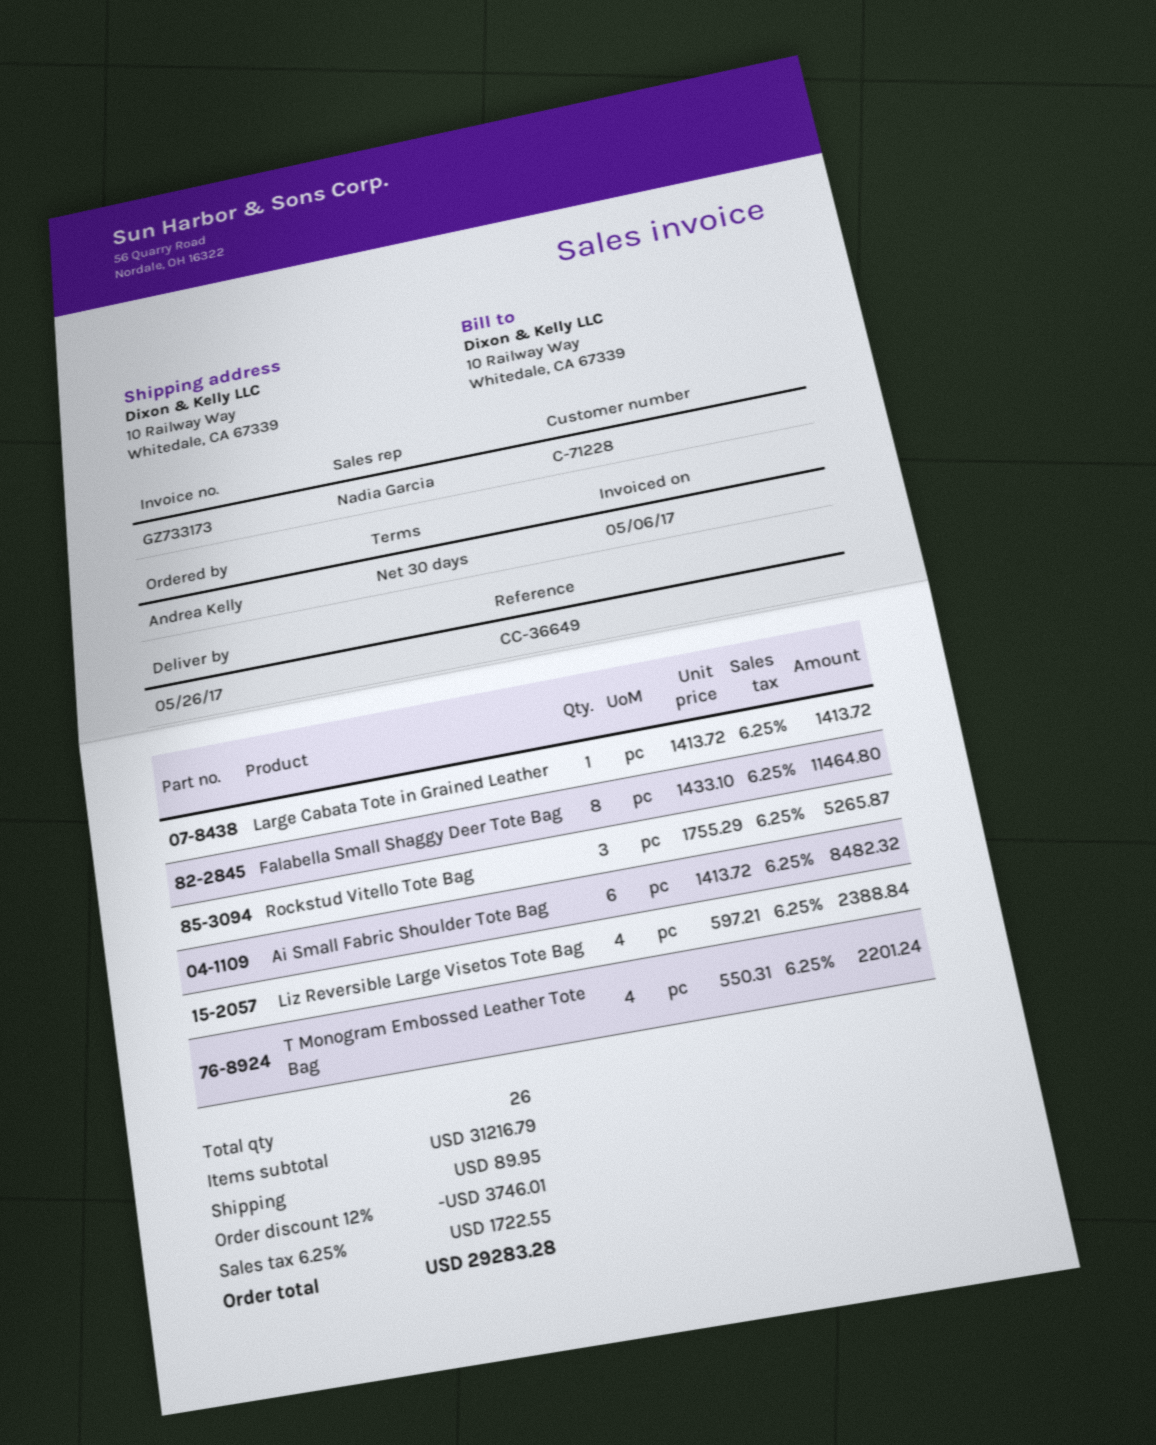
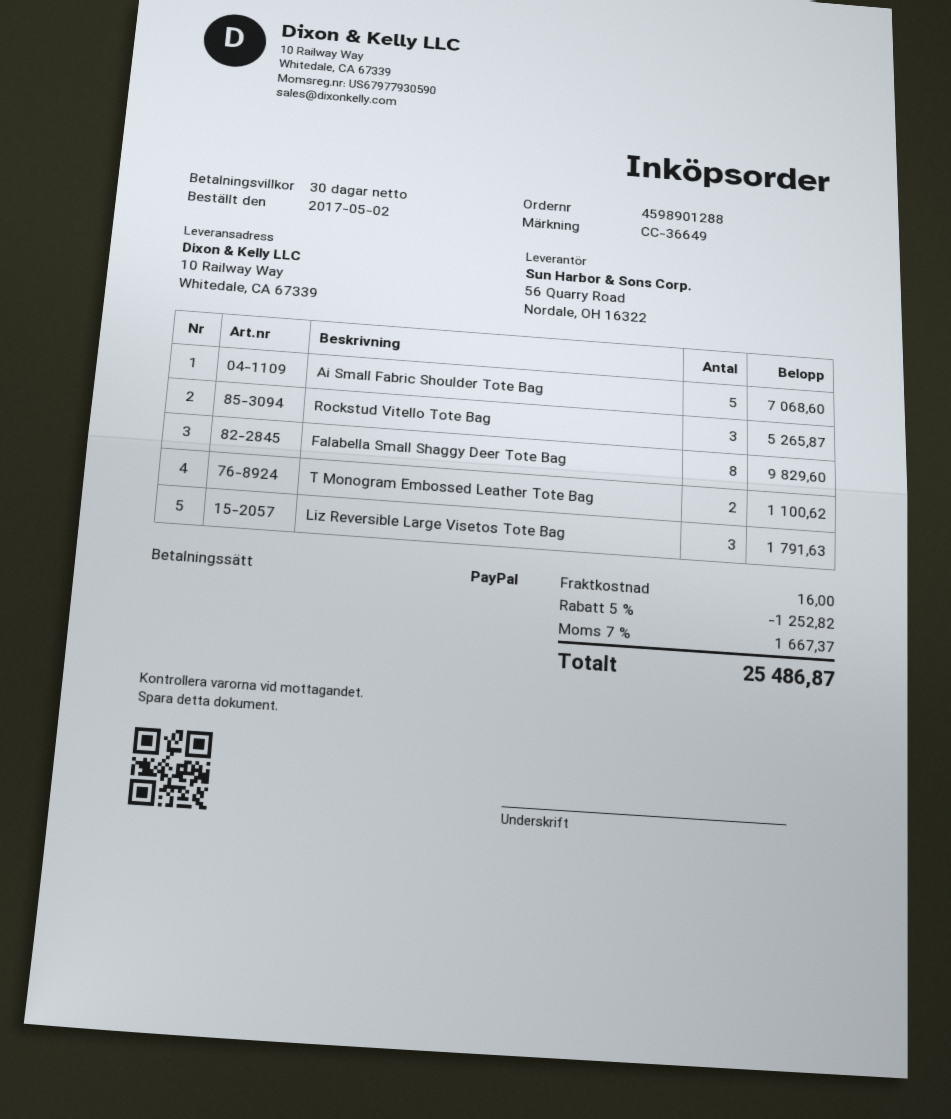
Large Cabata Tote in Grained Leather: 1 for 1413.72 -> none
Falabella Small Shaggy Deer Tote Bag: 8 for 11464.80 -> 8 for 9829.60
Ai Small Fabric Shoulder Tote Bag: 6 for 8482.32 -> 5 for 7068.60
Liz Reversible Large Visetos Tote Bag: 4 for 2388.84 -> 3 for 1791.63
T Monogram Embossed Leather Tote Bag: 4 for 2201.24 -> 2 for 1100.62
discount: 12% = 3746.01 -> 5% = 1252.82
shipping: 89.95 -> 16.00
tax: 6.25% = 1722.55 -> 7% = 1667.37
total: 29283.28 -> 25486.87

